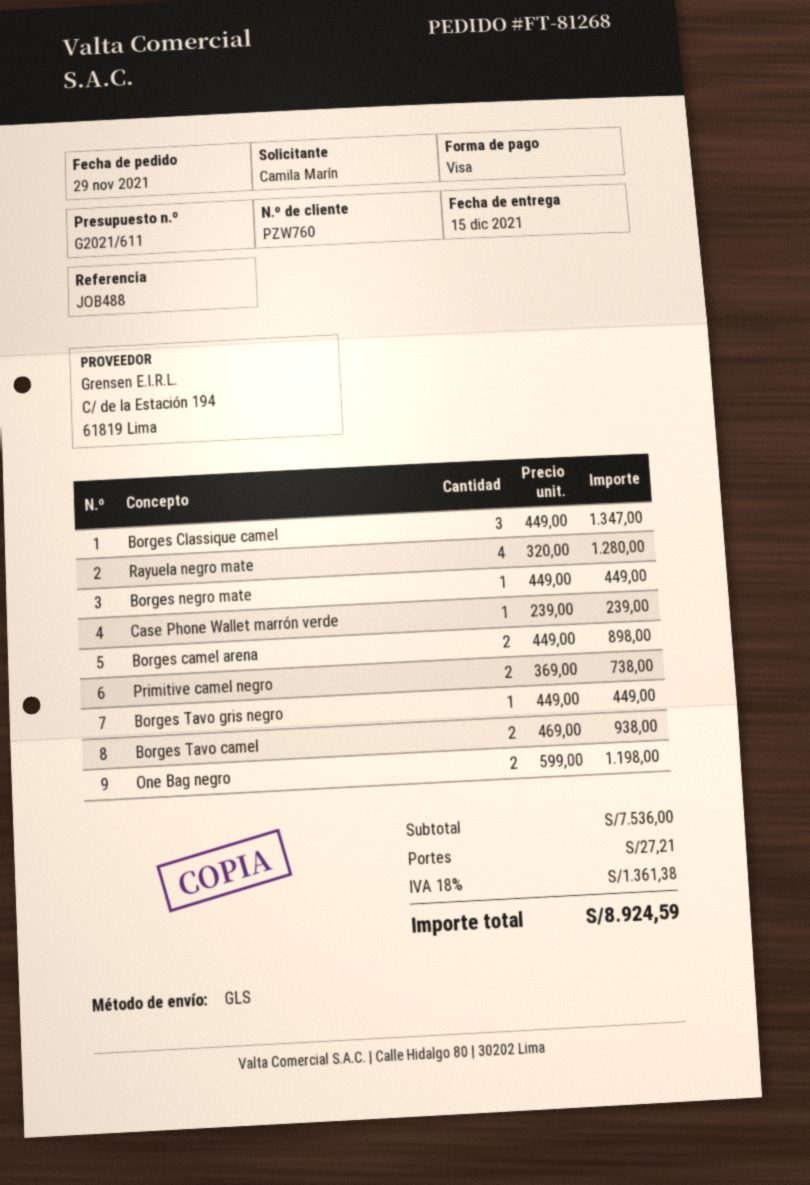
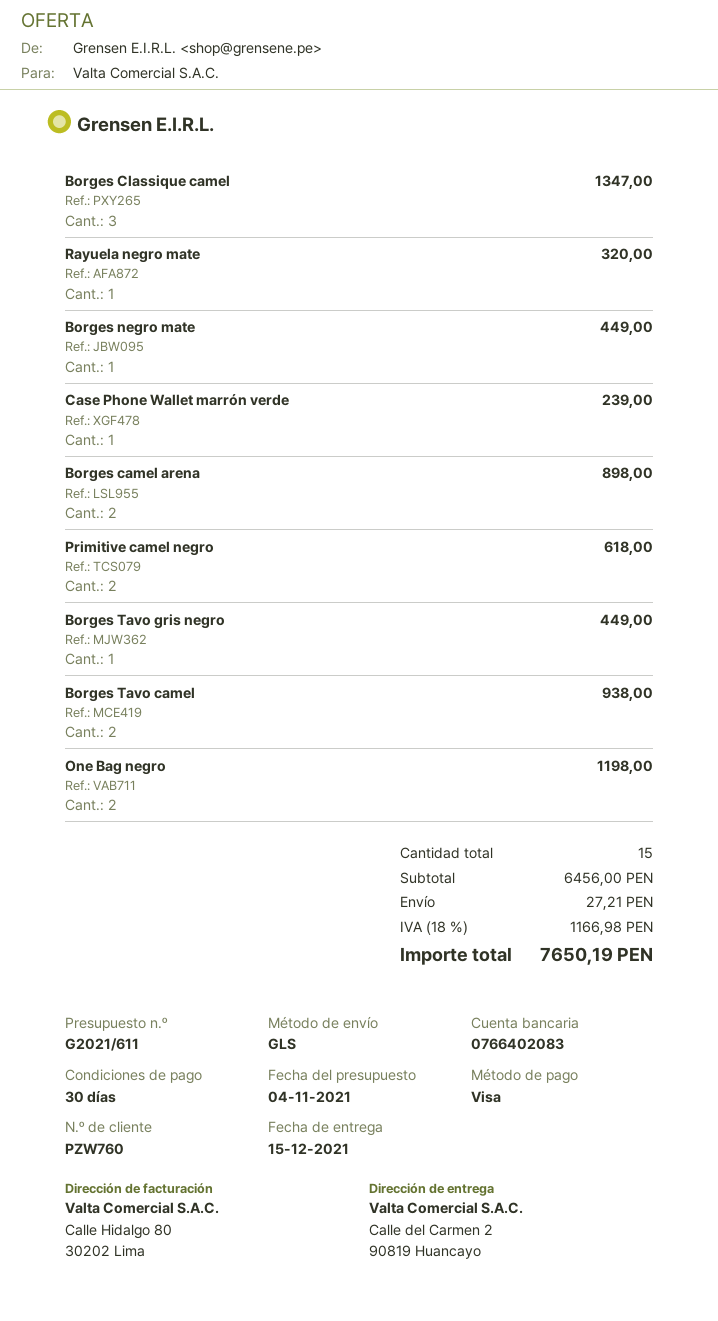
Rayuela negro mate: 4 for 1280.00 -> 1 for 320.00
Primitive camel negro: 2 for 738.00 -> 2 for 618.00
subtotal: 7536.00 -> 6456.00
tax: 18% = 1361.38 -> 18% = 1166.98
total: 8924.59 -> 7650.19

